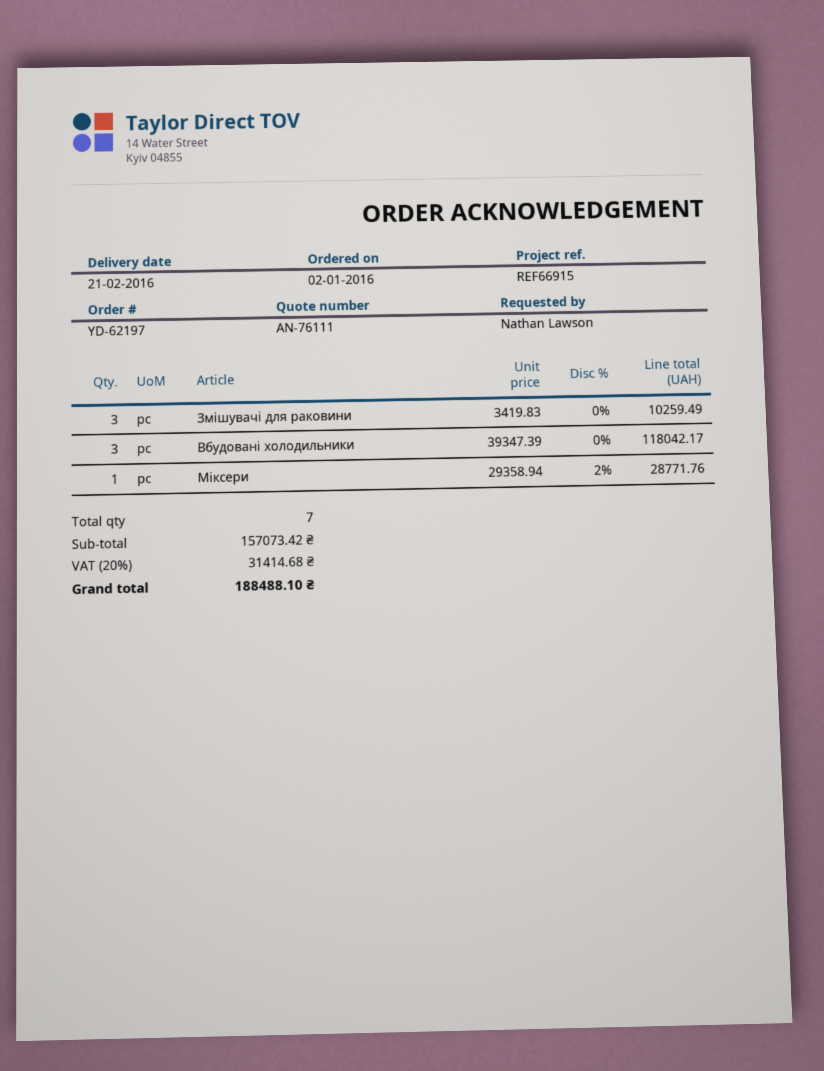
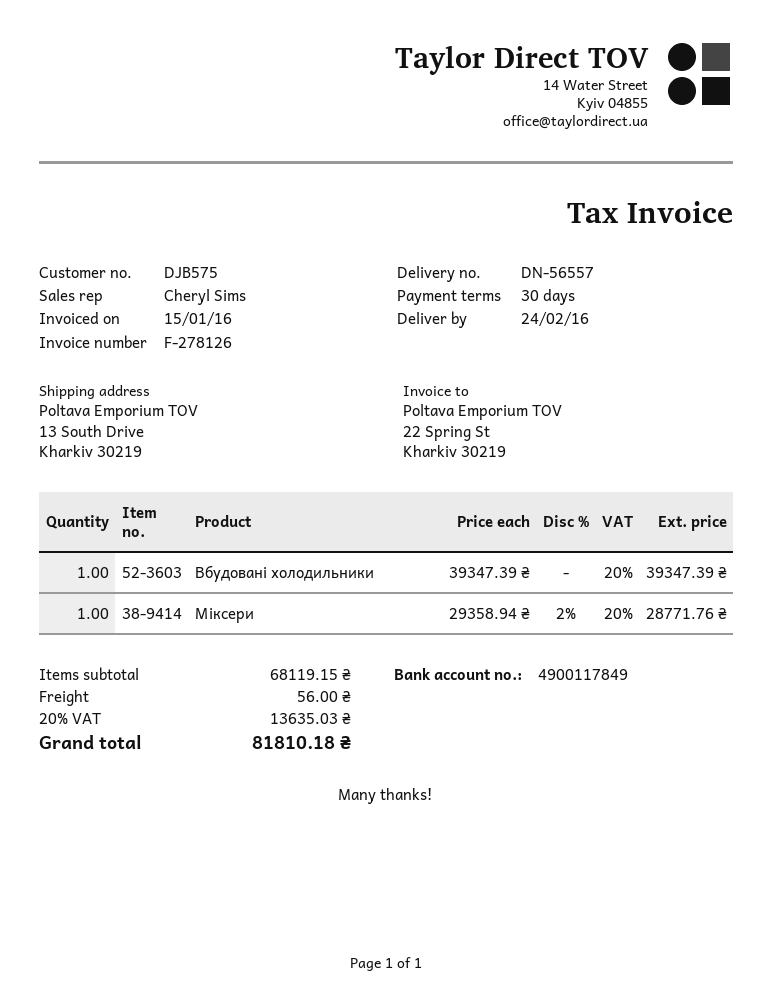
delivery date: 2016-02-21 -> 2016-02-24
Змішувачі для раковини: 3 x 3419.83 = 10259.49 -> none
Вбудовані холодильники: 3 x 39347.39 = 118042.17 -> 1 x 39347.39 = 39347.39
subtotal: 157073.42 -> 68119.15
shipping: none -> 56.00
tax: 20% = 31414.68 -> 20% = 13635.03
total: 188488.10 -> 81810.18

